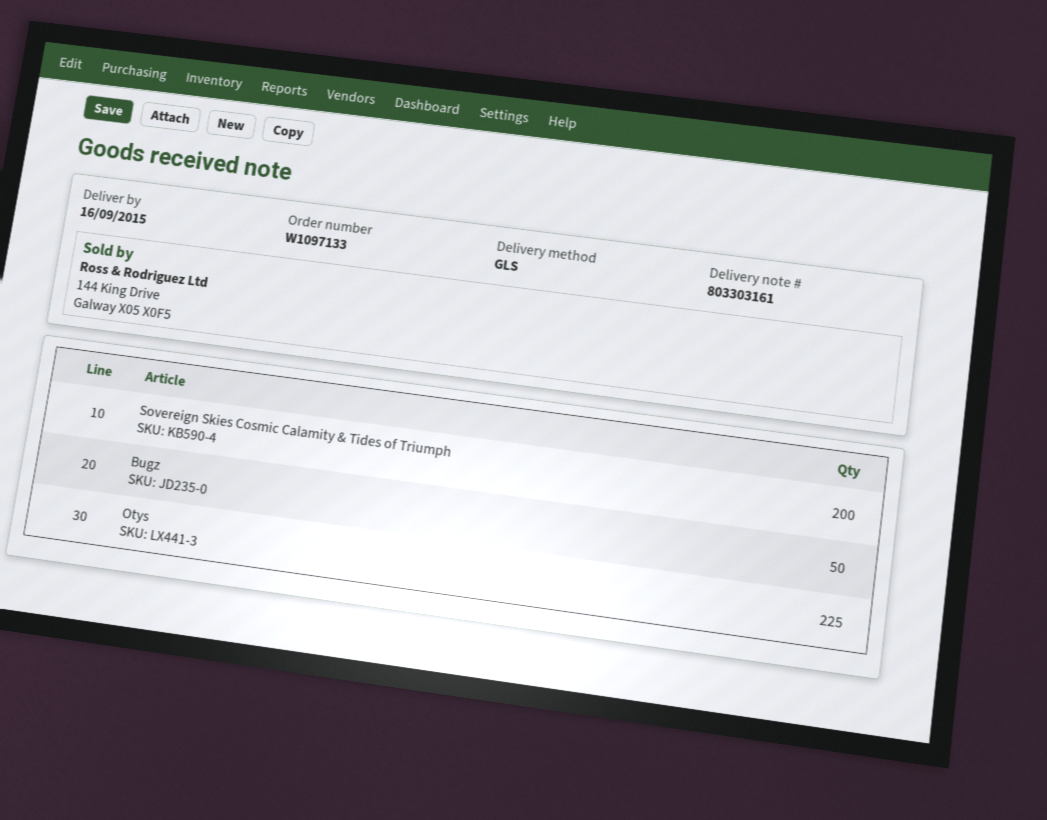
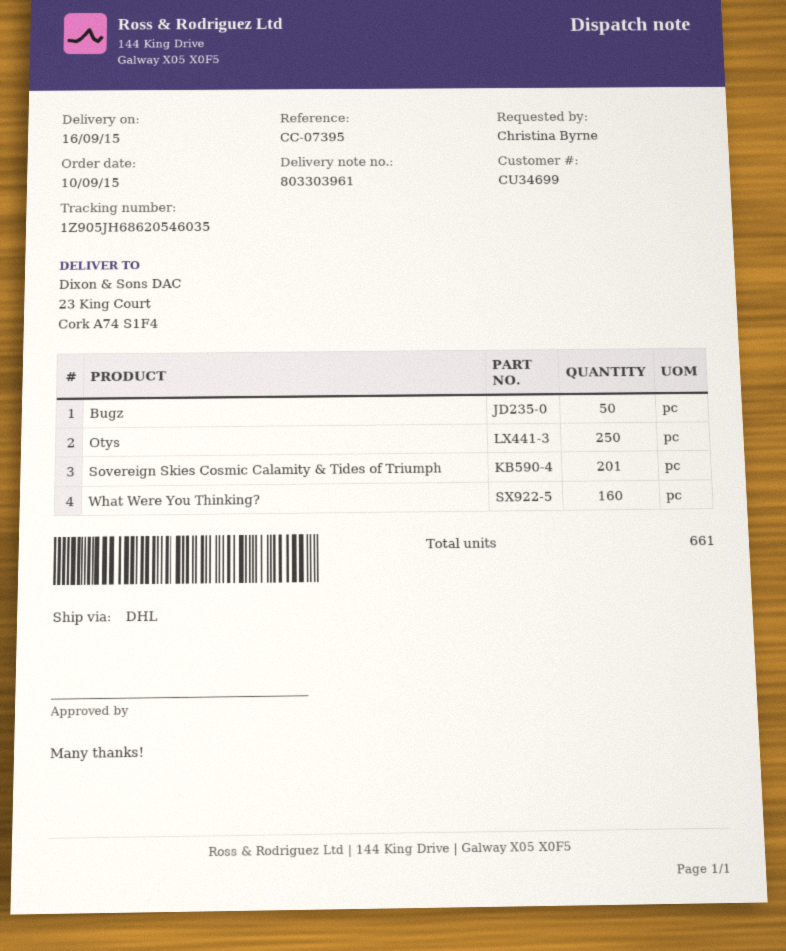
delivery note number: 803303161 -> 803303961
shipping method: GLS -> DHL
Sovereign Skies Cosmic Calamity & Tides of Triumph: 200 -> 201
Otys: 225 -> 250
What Were You Thinking?: none -> 160

